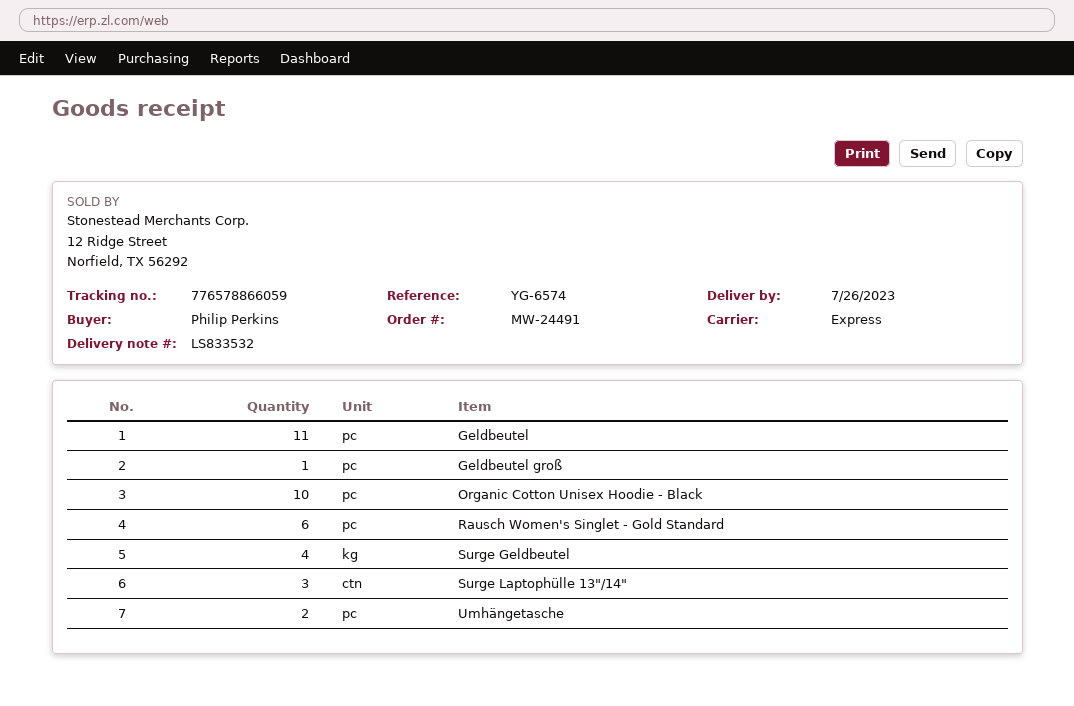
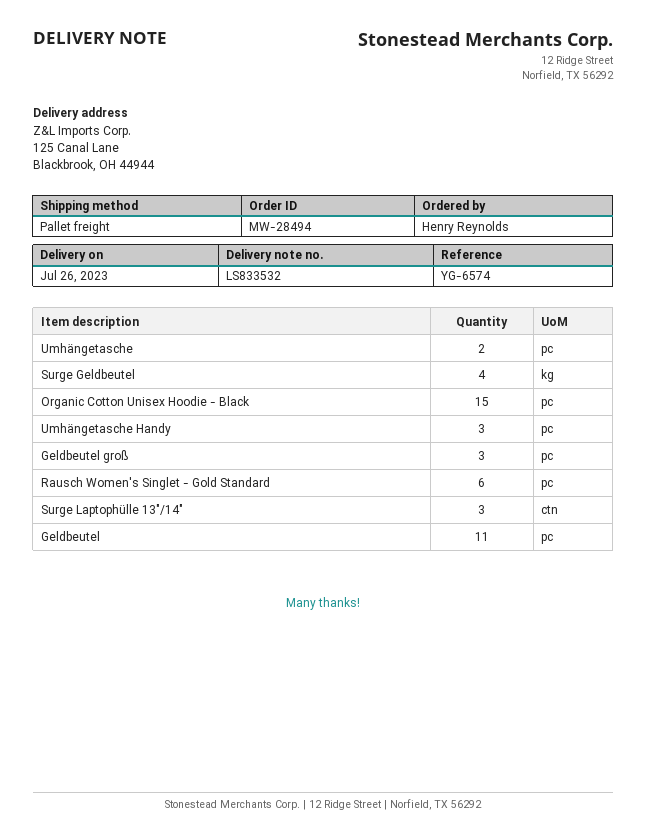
order number: MW-24491 -> MW-28494
ordered by: Philip Perkins -> Henry Reynolds
shipping method: express -> pallet freight
Geldbeutel groß: 1 -> 3
Organic Cotton Unisex Hoodie - Black: 10 -> 15
Umhängetasche Handy: none -> 3

